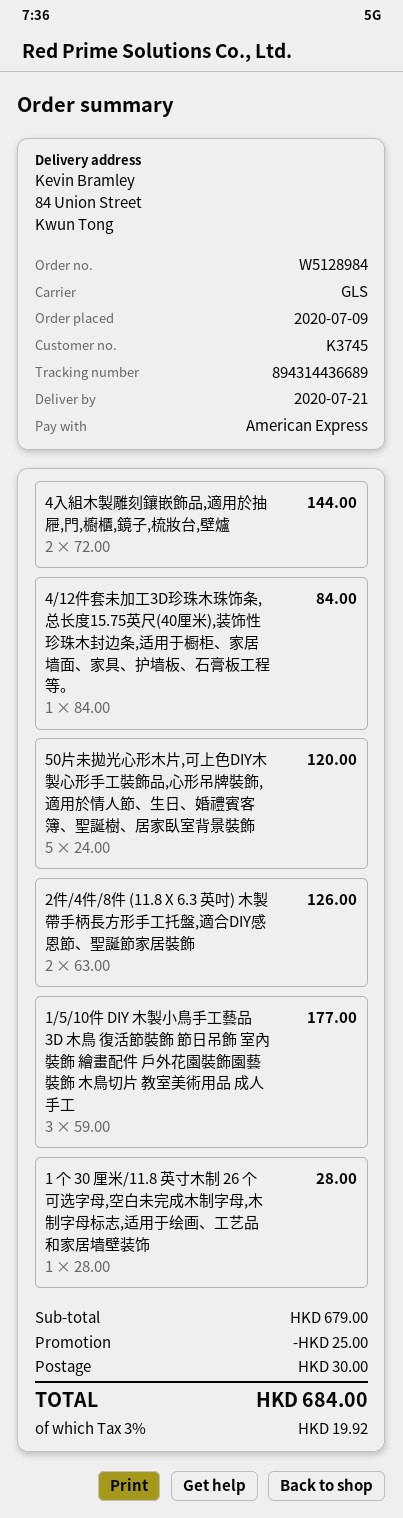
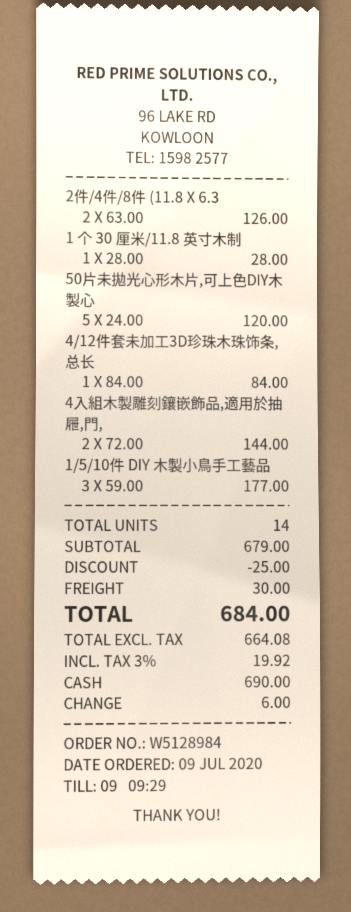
payment method: American Express -> cash

